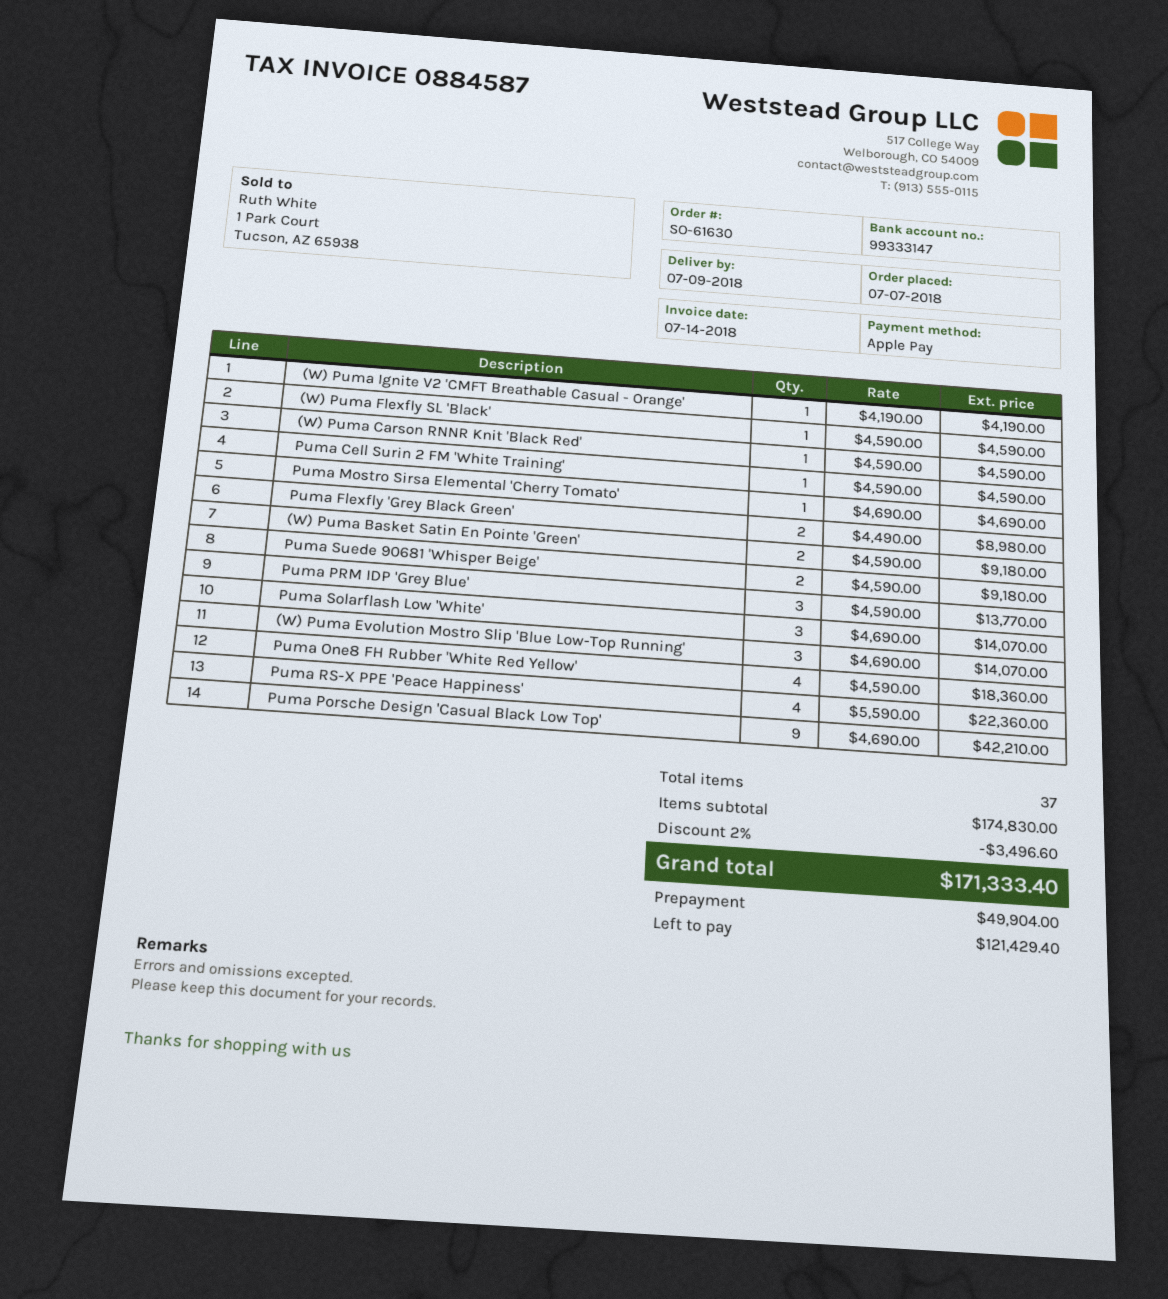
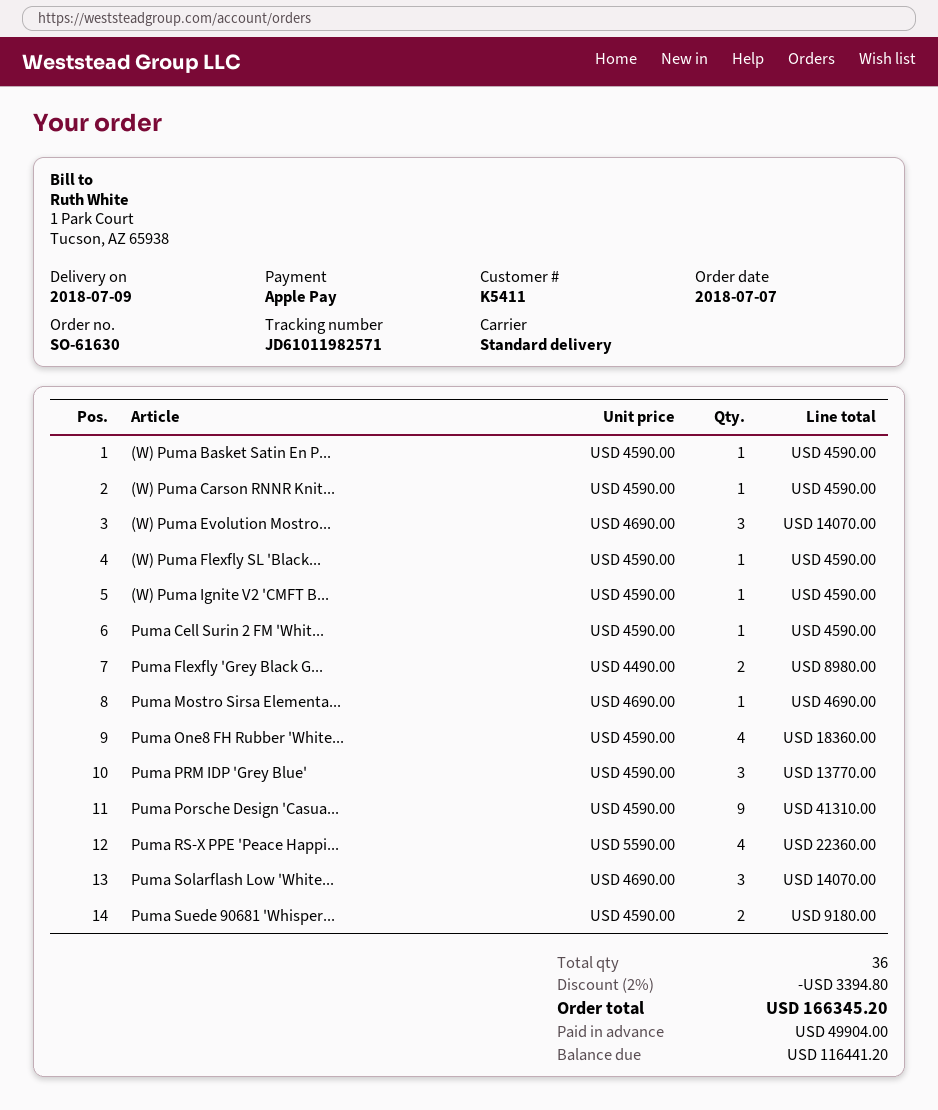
(W) Puma Ignite V2 'CMFT Breathable Casual - Orange': 1 x 4190.00 = 4190.00 -> 1 x 4590.00 = 4590.00
(W) Puma Basket Satin En Pointe 'Green': 2 x 4590.00 = 9180.00 -> 1 x 4590.00 = 4590.00
Puma Porsche Design 'Casual Black Low Top': 9 x 4690.00 = 42210.00 -> 9 x 4590.00 = 41310.00
total quantity: 37 -> 36
discount: 2% = 3496.60 -> 2% = 3394.80
total: 171333.40 -> 166345.20
balance: 121429.40 -> 116441.20

